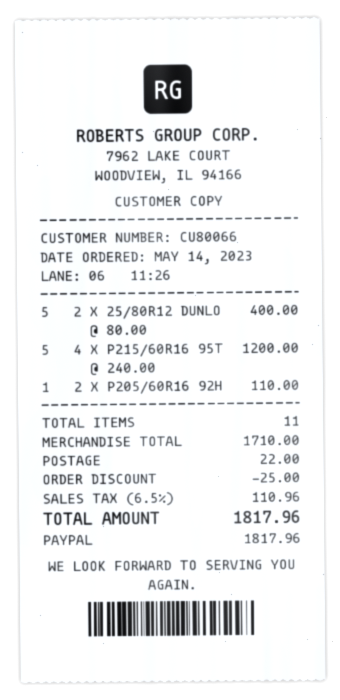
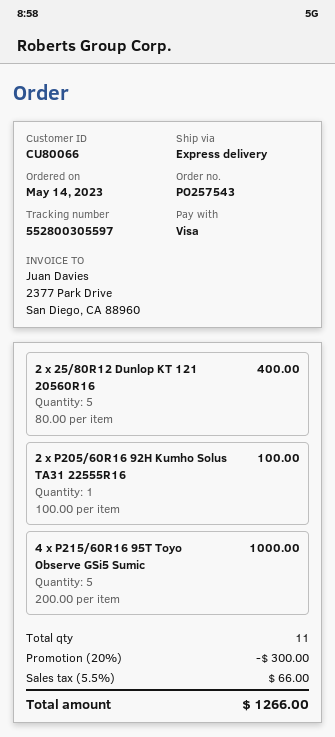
payment method: PayPal -> Visa
4 X P215/60R16 95T: 5 x 240.00 = 1200.00 -> 5 x 200.00 = 1000.00
2 X P205/60R16 92H: 1 x 110.00 = 110.00 -> 1 x 100.00 = 100.00
discount: 25.00 -> 300.00
shipping: 22.00 -> none
tax: 6.5% = 110.96 -> 5.5% = 66.00
total: 1817.96 -> 1266.00

